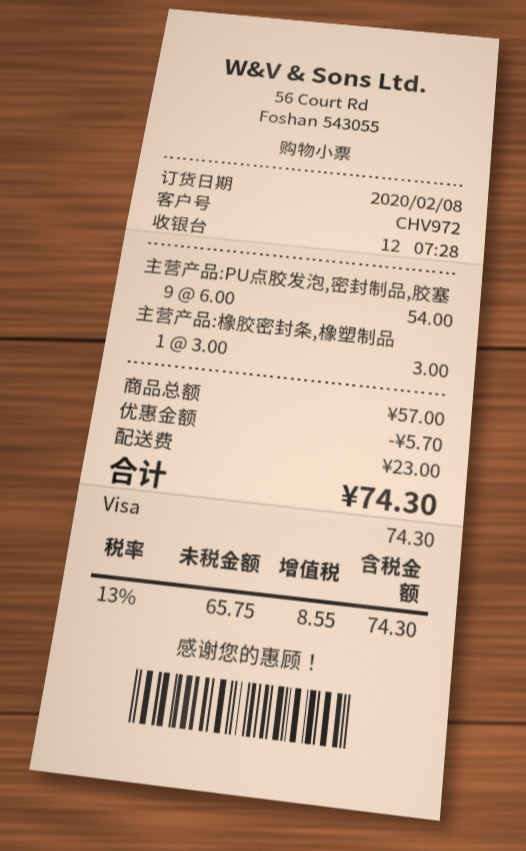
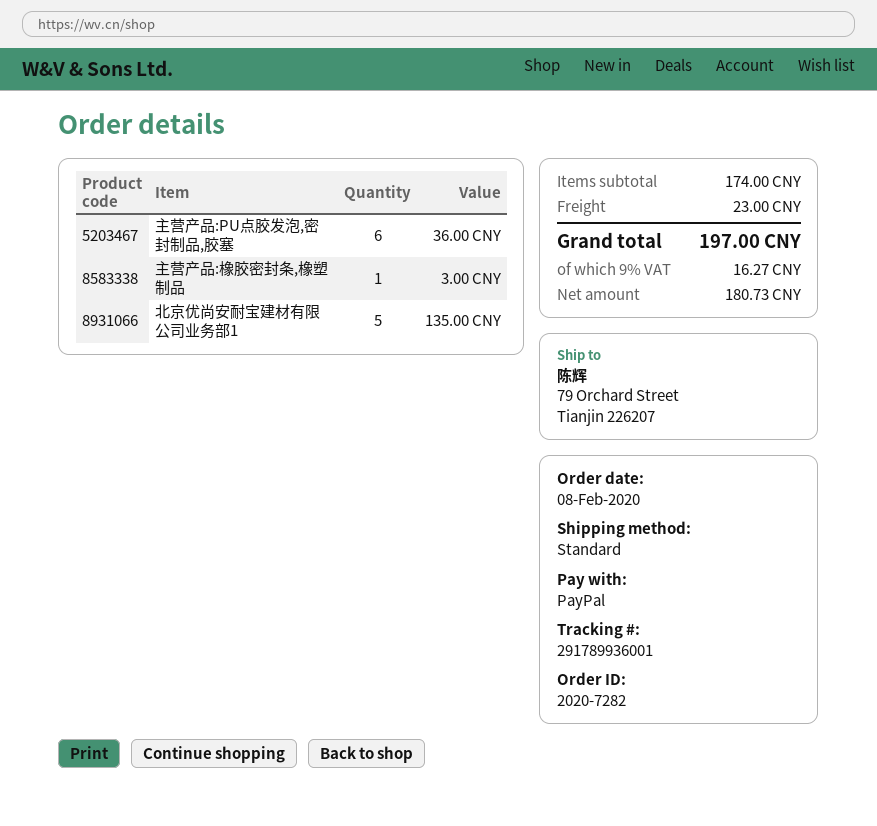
payment method: Visa -> PayPal
主营产品:PU点胶发泡,密封制品,胶塞: 9 for 54.00 -> 6 for 36.00
北京优尚安耐宝建材有限公司业务部1: none -> 5 for 135.00
subtotal: 57.00 -> 174.00
discount: 5.70 -> none
net: 65.75 -> 180.73
tax: 13% = 8.55 -> 9% = 16.27
total: 74.30 -> 197.00

